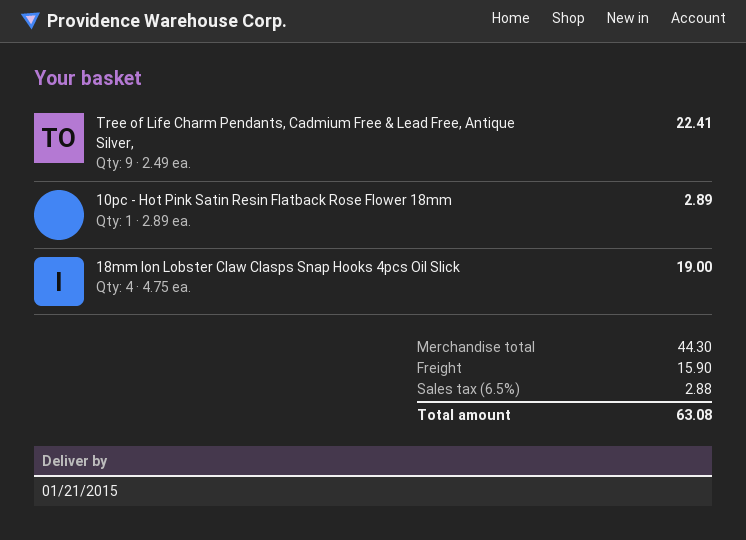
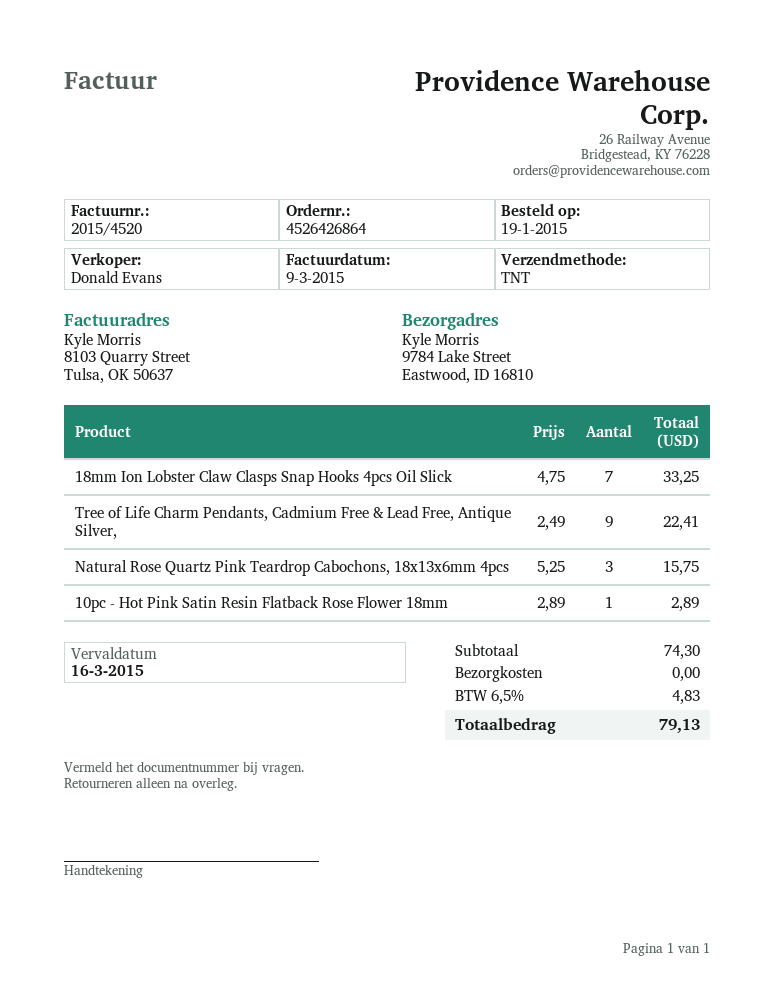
18mm Ion Lobster Claw Clasps Snap Hooks 4pcs Oil Slick: 4 x 4.75 = 19.00 -> 7 x 4.75 = 33.25
Natural Rose Quartz Pink Teardrop Cabochons, 18x13x6mm 4pcs: none -> 3 x 5.25 = 15.75
subtotal: 44.30 -> 74.30
shipping: 15.90 -> 0.00
tax: 6.5% = 2.88 -> 6.5% = 4.83
total: 63.08 -> 79.13

